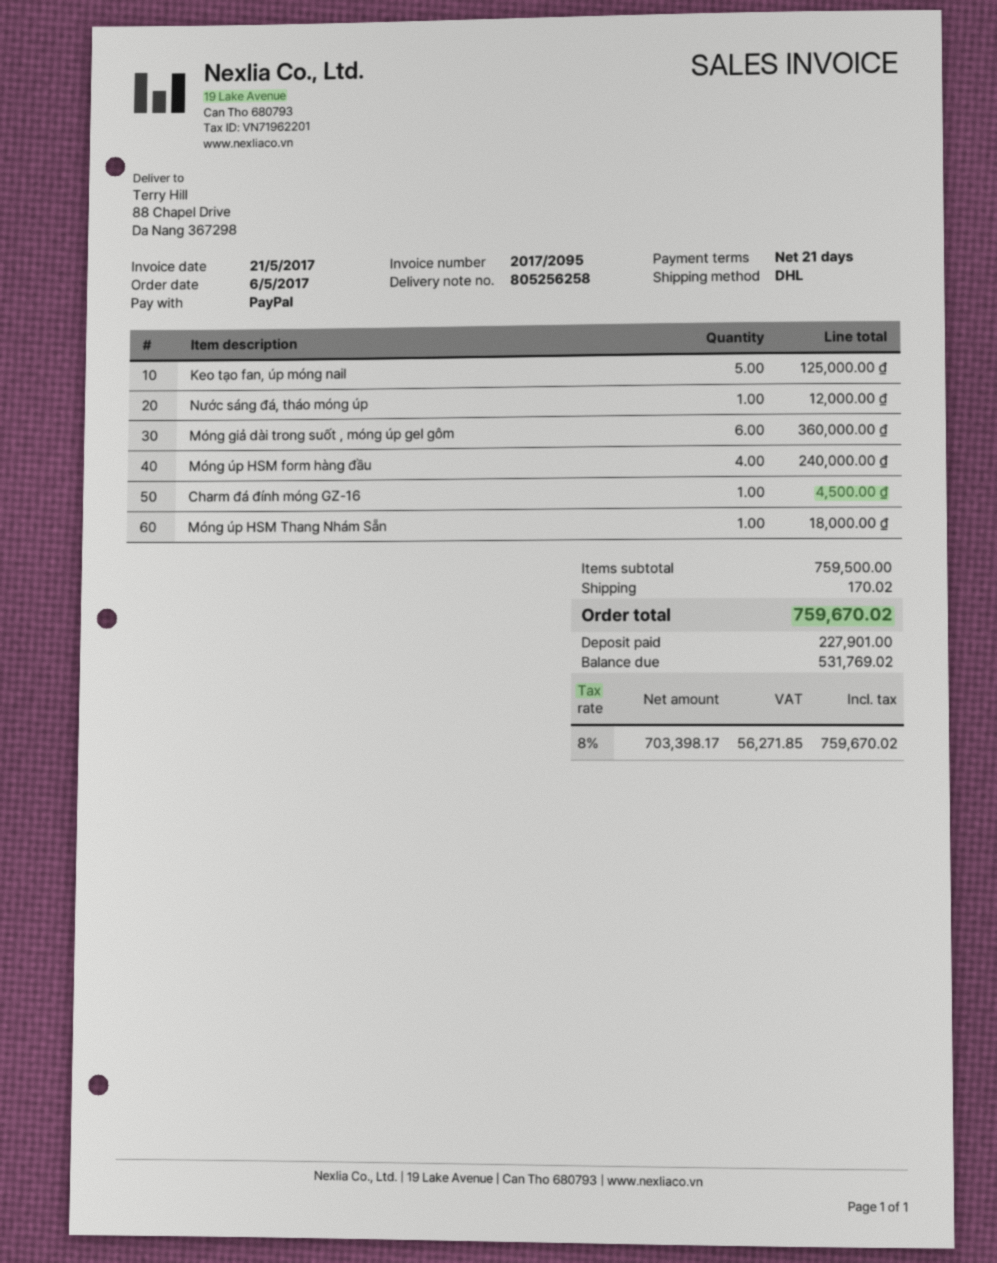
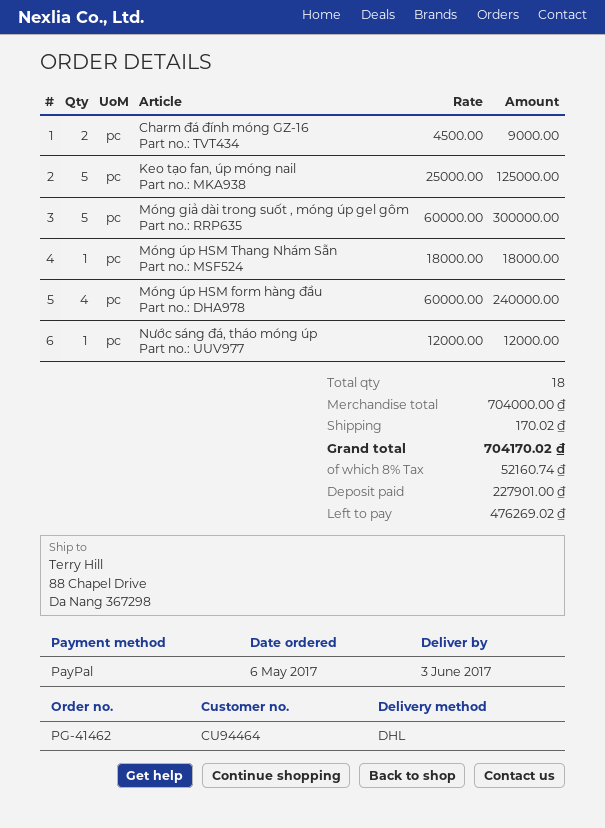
Móng giả dài trong suốt , móng úp gel gôm: 6 for 360000.00 -> 5 for 300000.00
Charm đá đính móng GZ-16: 1 for 4500.00 -> 2 for 9000.00
subtotal: 759500.00 -> 704000.00
tax: 8% = 56271.85 -> 8% = 52160.74
total: 759670.02 -> 704170.02
balance: 531769.02 -> 476269.02

